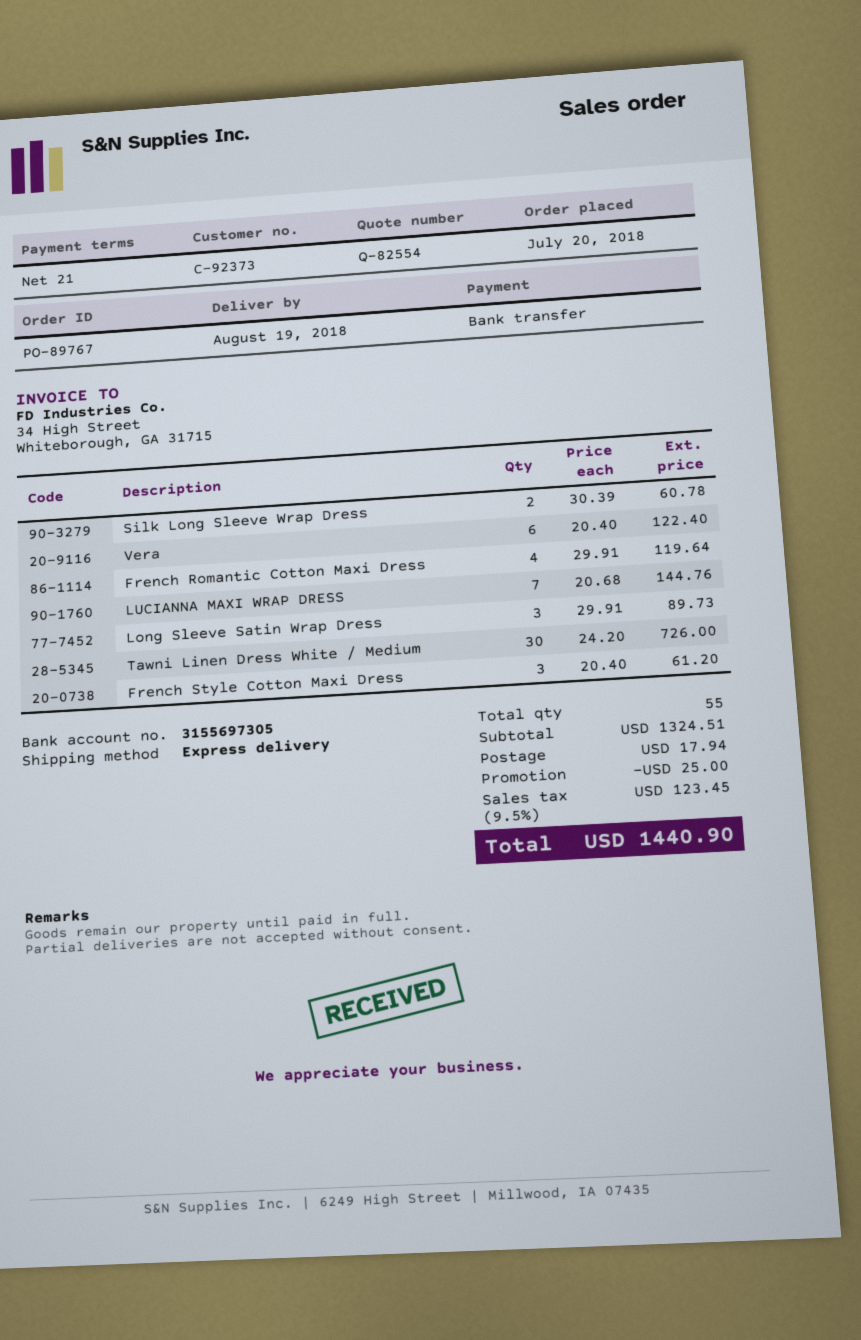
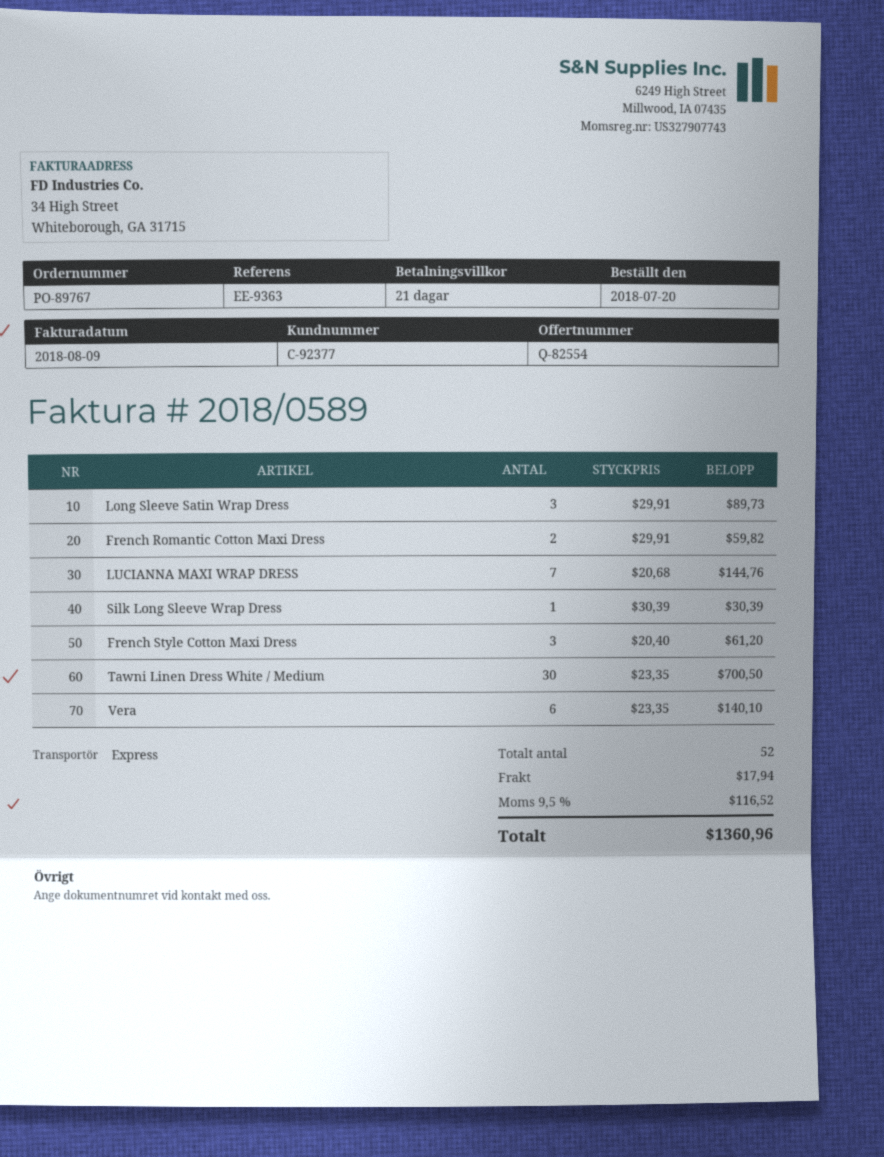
customer number: C-92373 -> C-92377
Silk Long Sleeve Wrap Dress: 2 x 30.39 = 60.78 -> 1 x 30.39 = 30.39
Vera: 6 x 20.40 = 122.40 -> 6 x 23.35 = 140.10
French Romantic Cotton Maxi Dress: 4 x 29.91 = 119.64 -> 2 x 29.91 = 59.82
Tawni Linen Dress White / Medium: 30 x 24.20 = 726.00 -> 30 x 23.35 = 700.50
total quantity: 55 -> 52
discount: 25.00 -> none
tax: 9.5% = 123.45 -> 9.5% = 116.52
total: 1440.90 -> 1360.96

